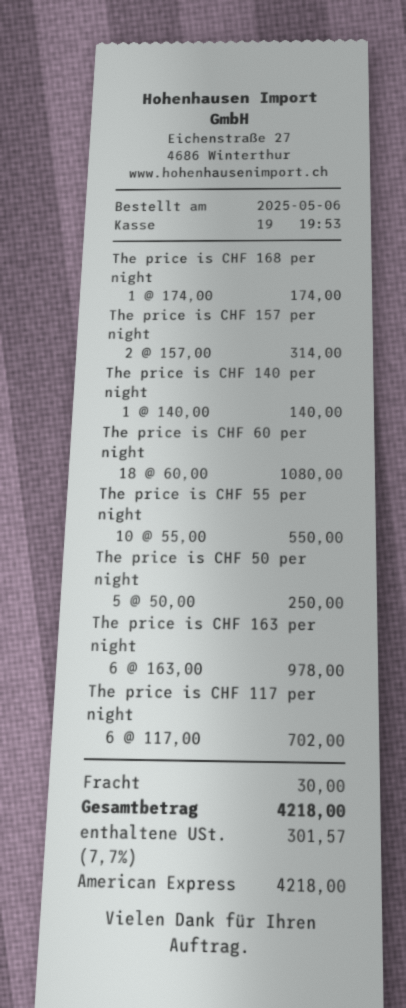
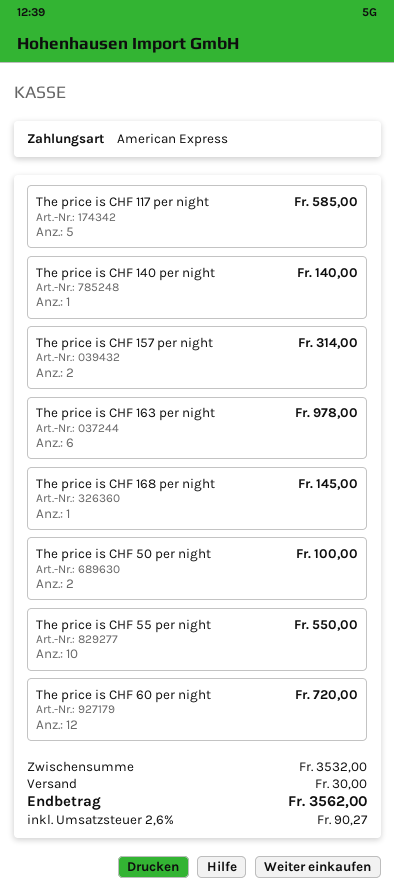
The price is CHF 168 per night: 1 for 174.00 -> 1 for 145.00
The price is CHF 60 per night: 18 for 1080.00 -> 12 for 720.00
The price is CHF 50 per night: 5 for 250.00 -> 2 for 100.00
The price is CHF 117 per night: 6 for 702.00 -> 5 for 585.00
tax: 7.7% = 301.57 -> 2.6% = 90.27
total: 4218.00 -> 3562.00

